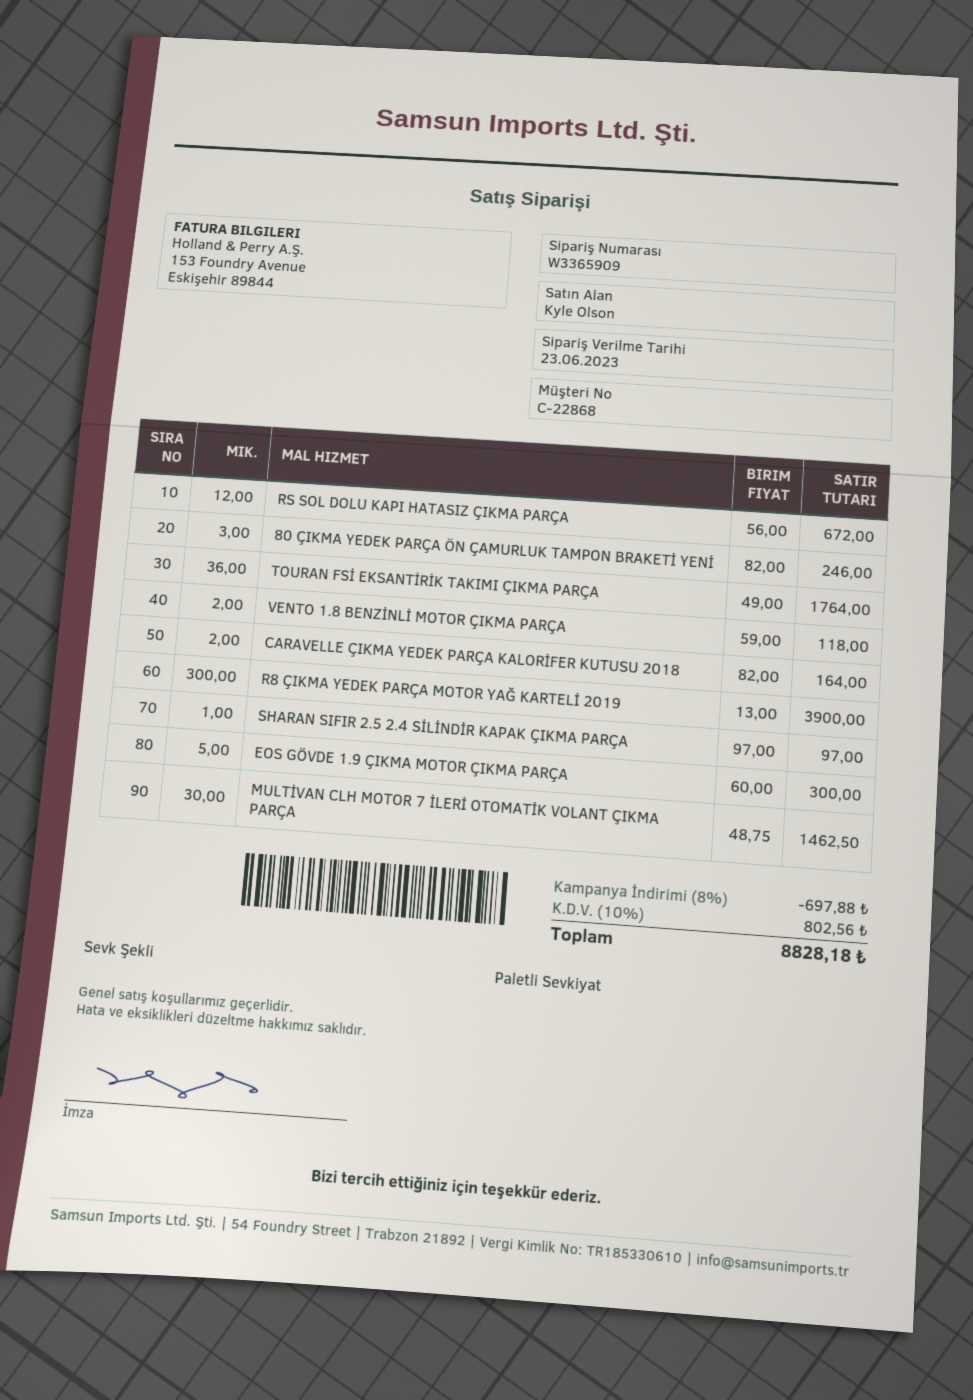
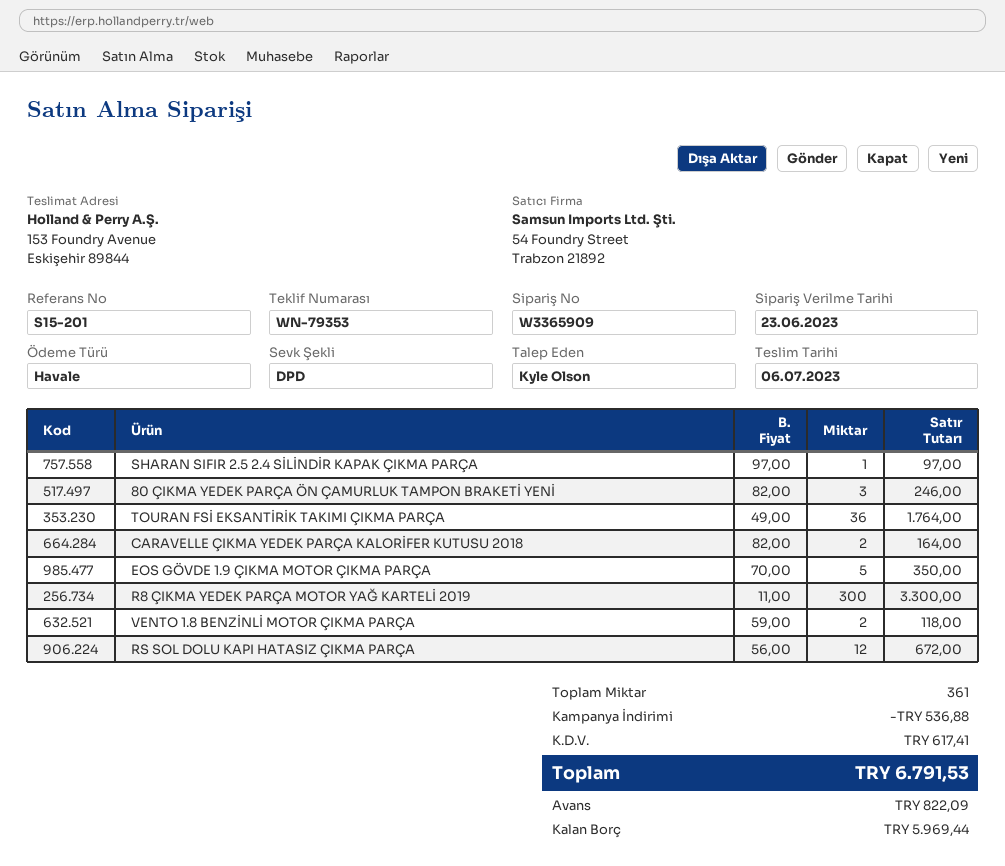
shipping method: pallet freight -> DPD
R8 ÇIKMA YEDEK PARÇA MOTOR YAĞ KARTELİ 2019: 300 x 13.00 = 3900.00 -> 300 x 11.00 = 3300.00
EOS GÖVDE 1.9 ÇIKMA MOTOR ÇIKMA PARÇA: 5 x 60.00 = 300.00 -> 5 x 70.00 = 350.00
MULTİVAN CLH MOTOR 7 İLERİ OTOMATİK VOLANT ÇIKMA PARÇA: 30 x 48.75 = 1462.50 -> none
discount: 697.88 -> 536.88
tax: 802.56 -> 617.41
total: 8828.18 -> 6791.53

